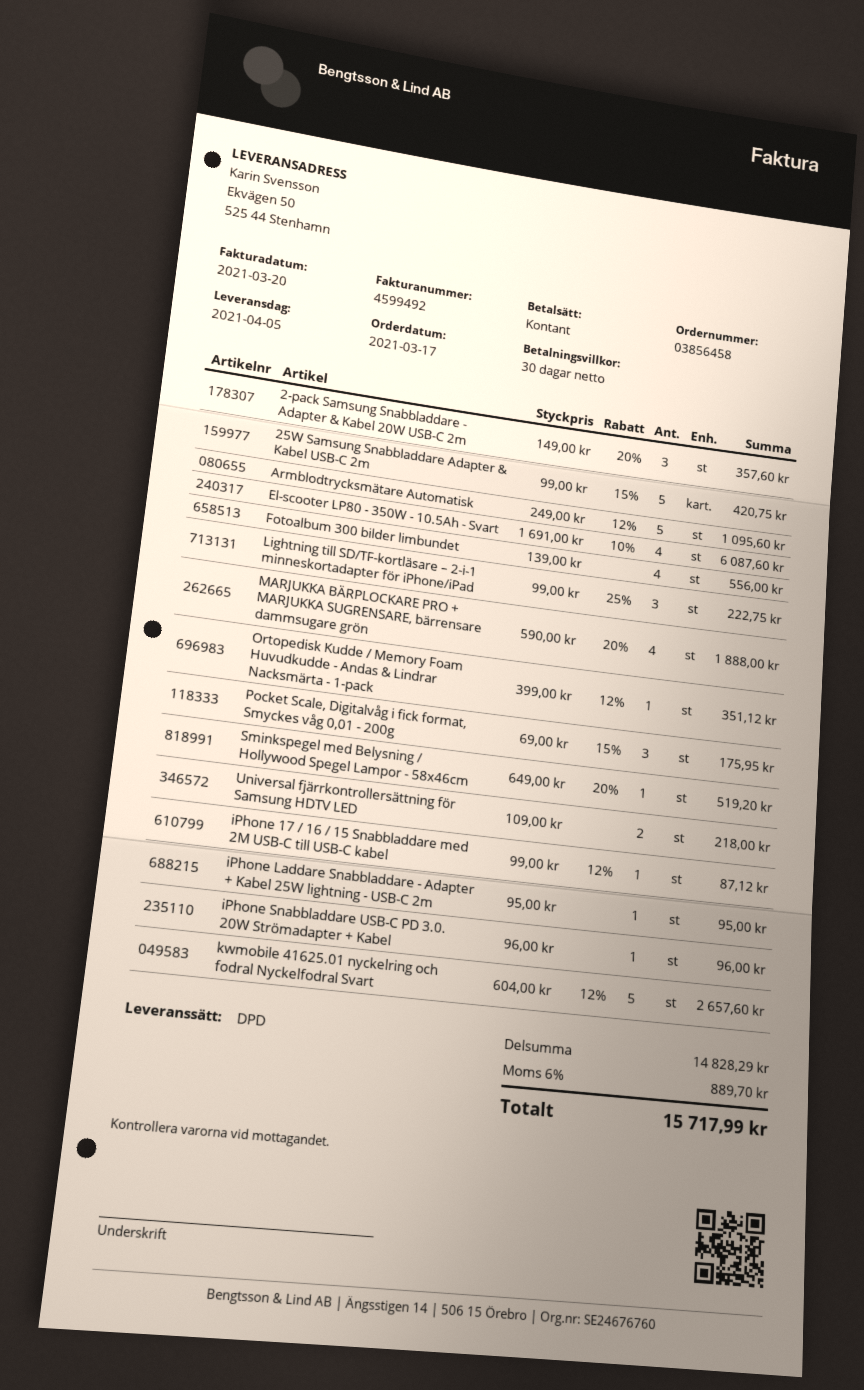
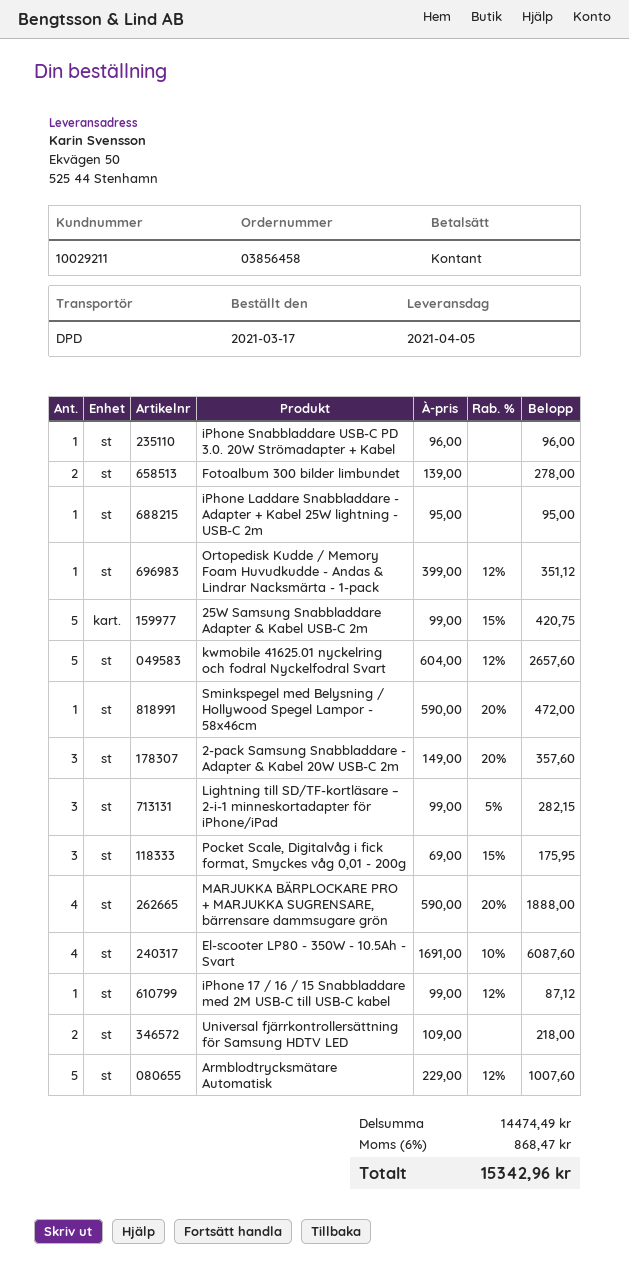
Armblodtrycksmätare Automatisk: 5 x 249.00 - 12% = 1095.60 -> 5 x 229.00 - 12% = 1007.60
Fotoalbum 300 bilder limbundet: 4 x 139.00 = 556.00 -> 2 x 139.00 = 278.00
Lightning till SD/TF-kortläsare – 2-i-1 minneskortadapter för iPhone/iPad: 3 x 99.00 - 25% = 222.75 -> 3 x 99.00 - 5% = 282.15
Sminkspegel med Belysning / Hollywood Spegel Lampor - 58x46cm: 1 x 649.00 - 20% = 519.20 -> 1 x 590.00 - 20% = 472.00
subtotal: 14828.29 -> 14474.49
tax: 6% = 889.70 -> 6% = 868.47
total: 15717.99 -> 15342.96

